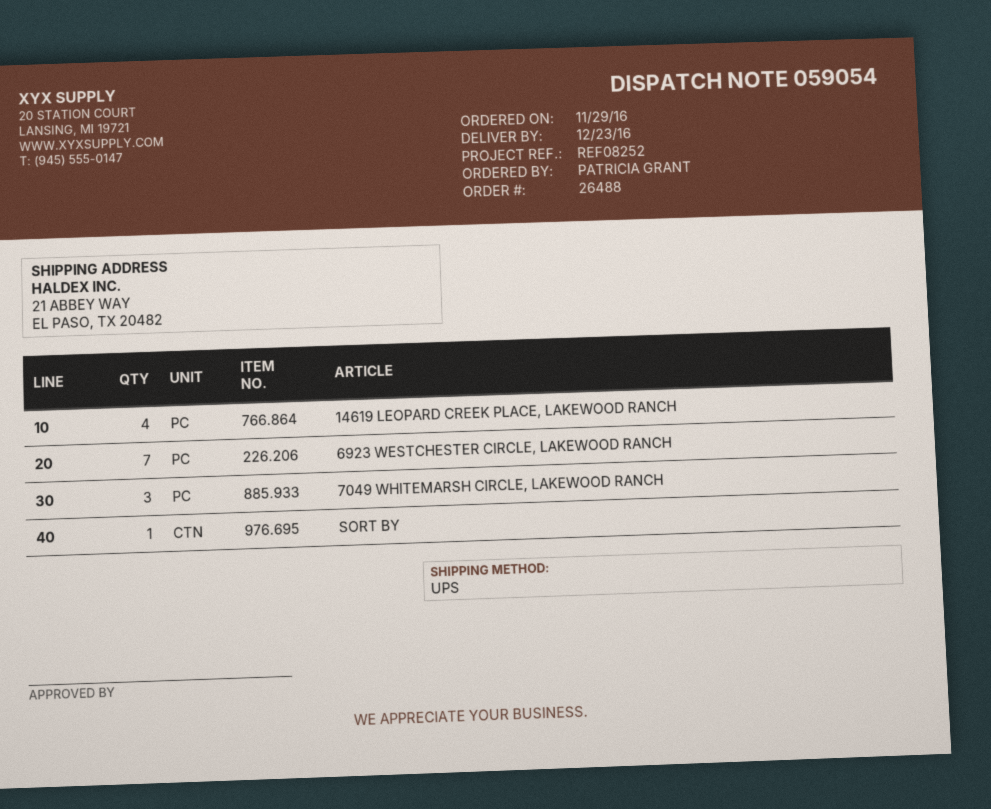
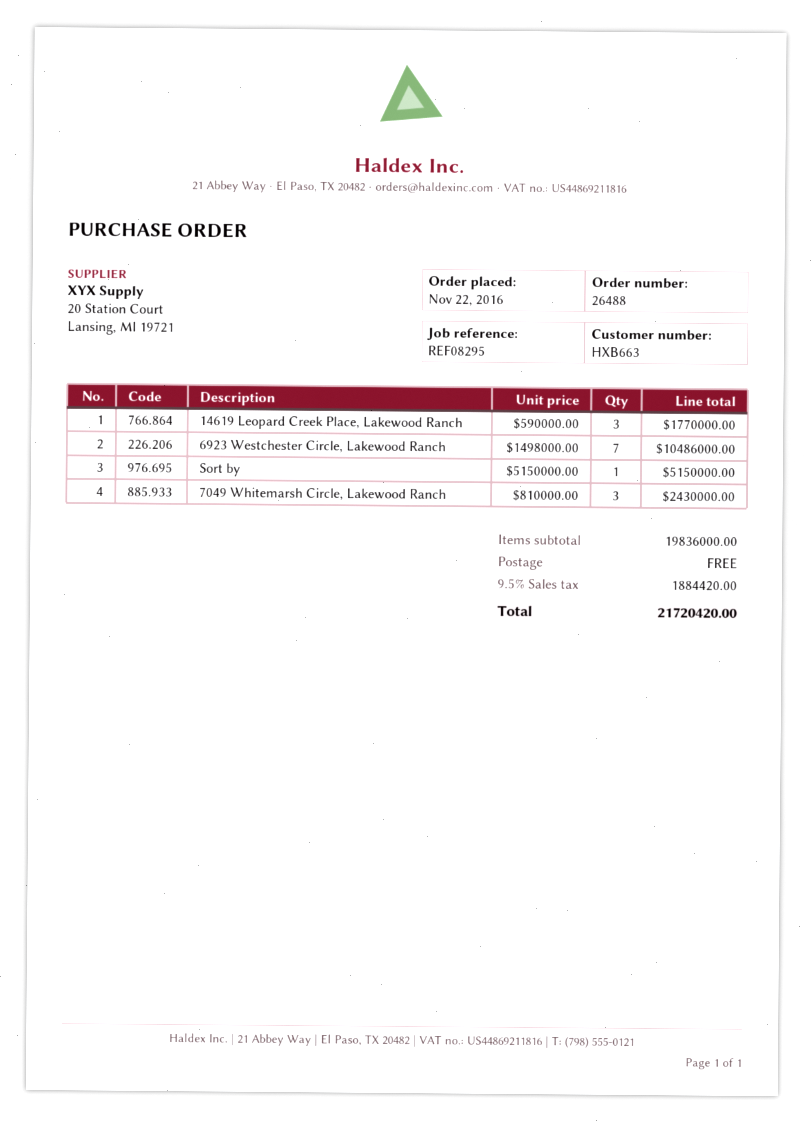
order date: 2016-11-29 -> 2016-11-22
reference: REF08252 -> REF08295
14619 LEOPARD CREEK PLACE, LAKEWOOD RANCH: 4 -> 3

